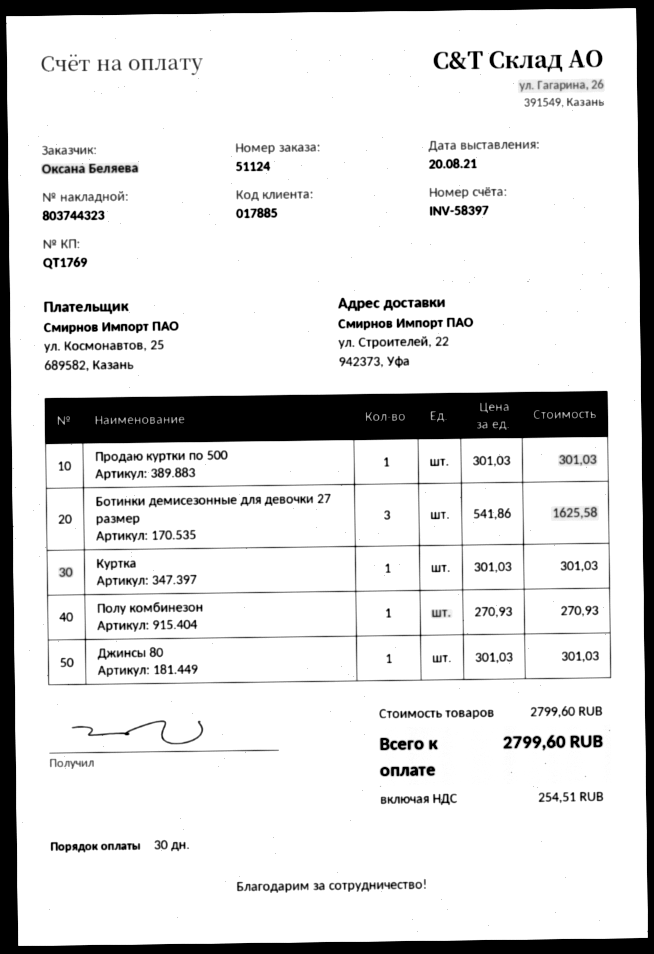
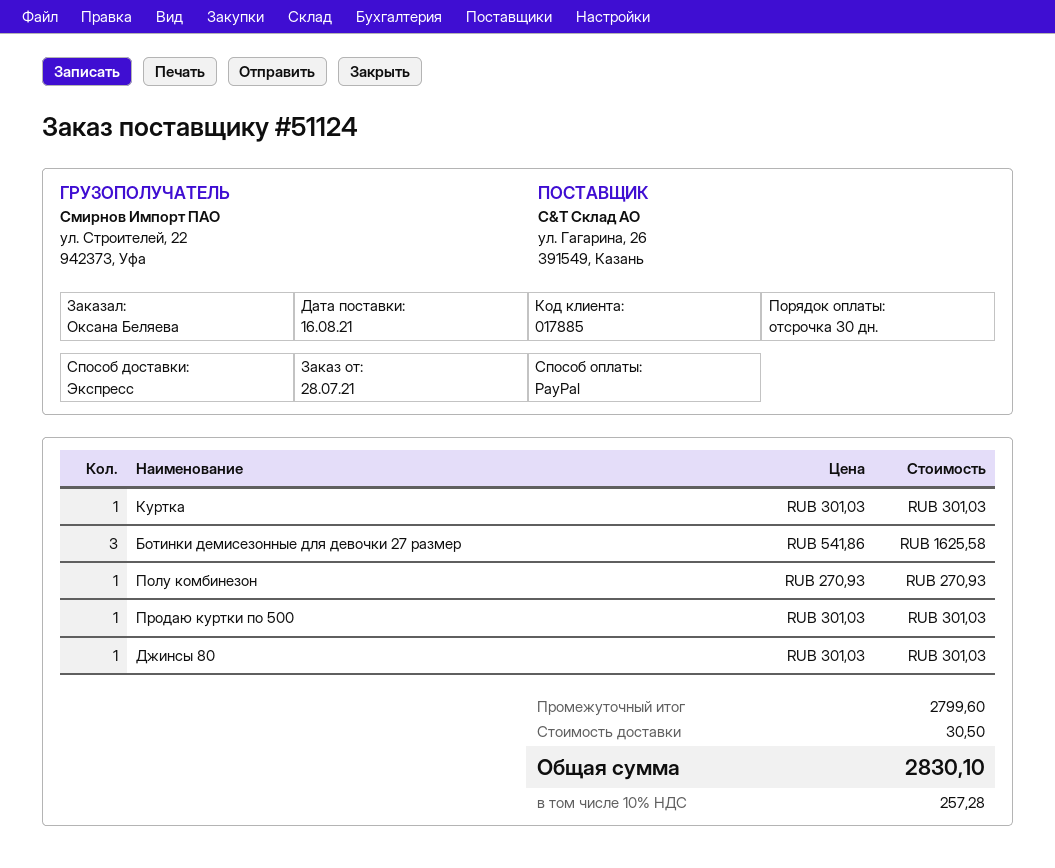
shipping: none -> 30.50
tax: 254.51 -> 257.28
total: 2799.60 -> 2830.10

